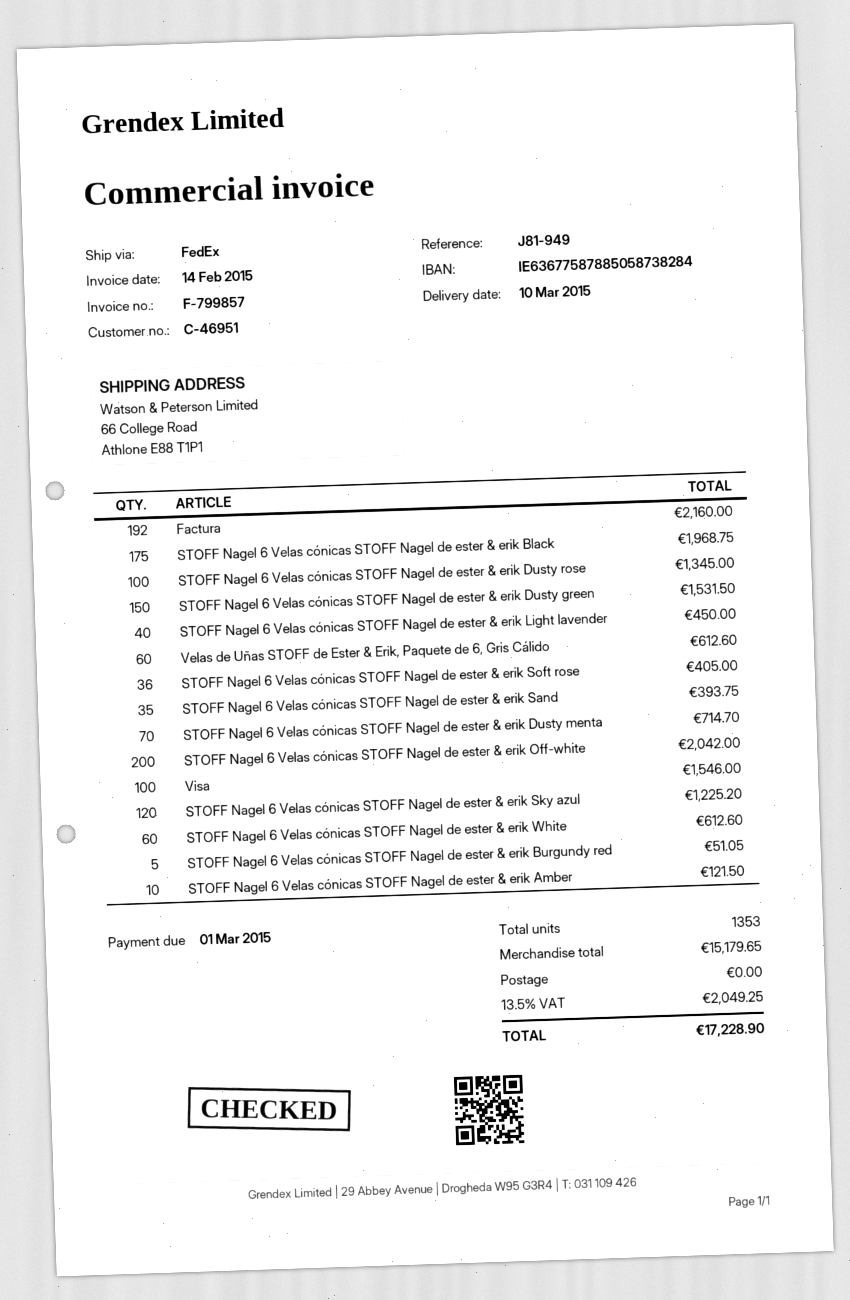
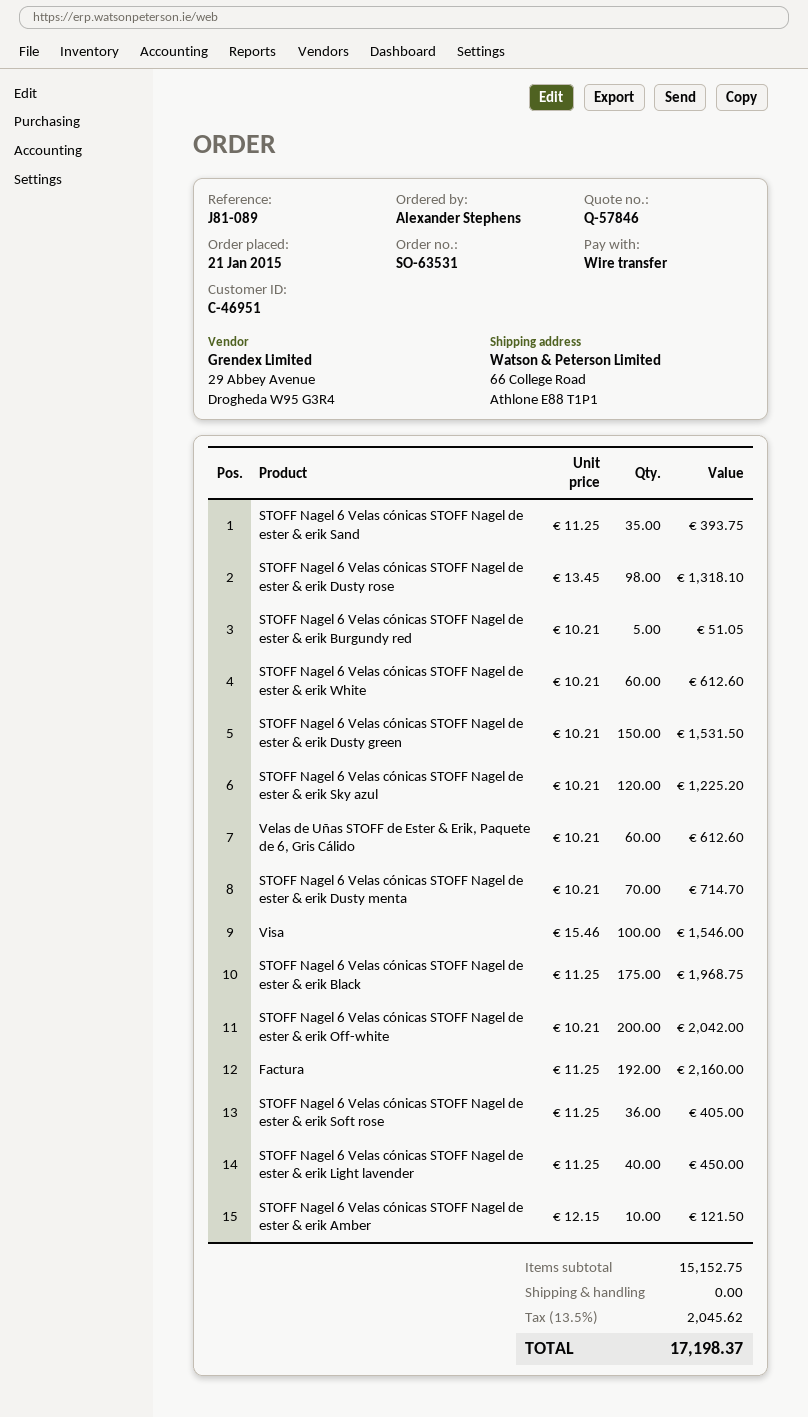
reference: J81-949 -> J81-089
STOFF Nagel 6 Velas cónicas STOFF Nagel de ester & erik Dusty rose: 100 for 1345.00 -> 98 for 1318.10
subtotal: 15179.65 -> 15152.75
tax: 13.5% = 2049.25 -> 13.5% = 2045.62
total: 17228.90 -> 17198.37

